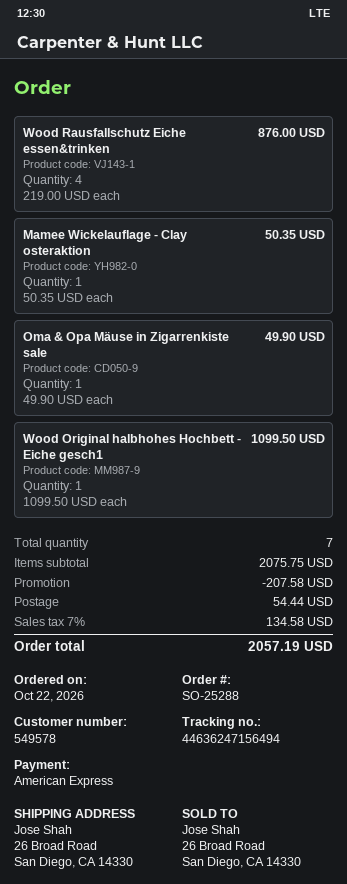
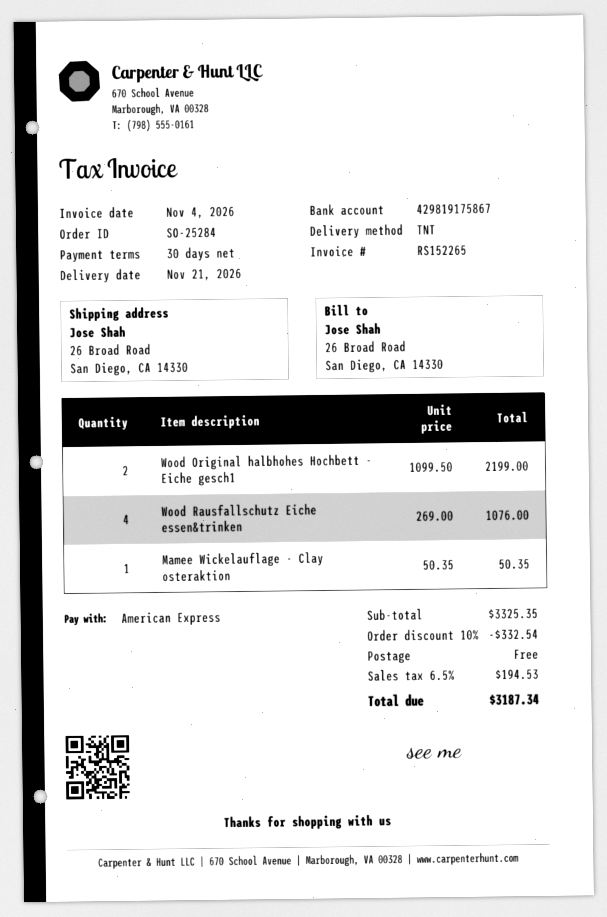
order number: SO-25288 -> SO-25284
Wood Rausfallschutz Eiche essen&trinken: 4 x 219.00 = 876.00 -> 4 x 269.00 = 1076.00
Oma & Opa Mäuse in Zigarrenkiste sale: 1 x 49.90 = 49.90 -> none
Wood Original halbhohes Hochbett - Eiche gesch1: 1 x 1099.50 = 1099.50 -> 2 x 1099.50 = 2199.00
subtotal: 2075.75 -> 3325.35
discount: 207.58 -> 332.54
shipping: 54.44 -> 0.00
tax: 7% = 134.58 -> 6.5% = 194.53
total: 2057.19 -> 3187.34

